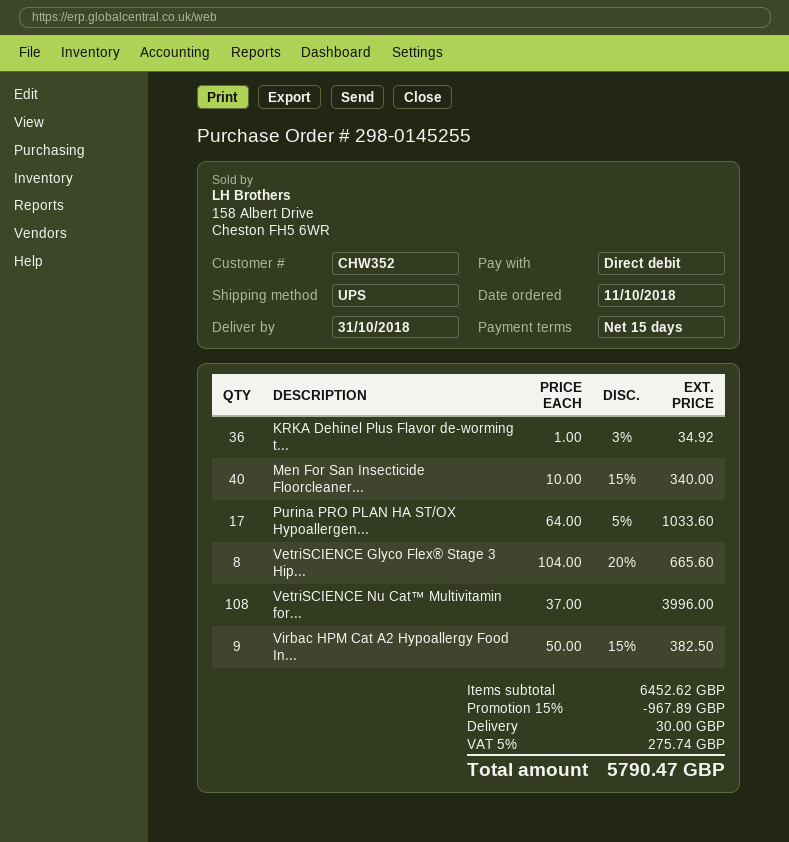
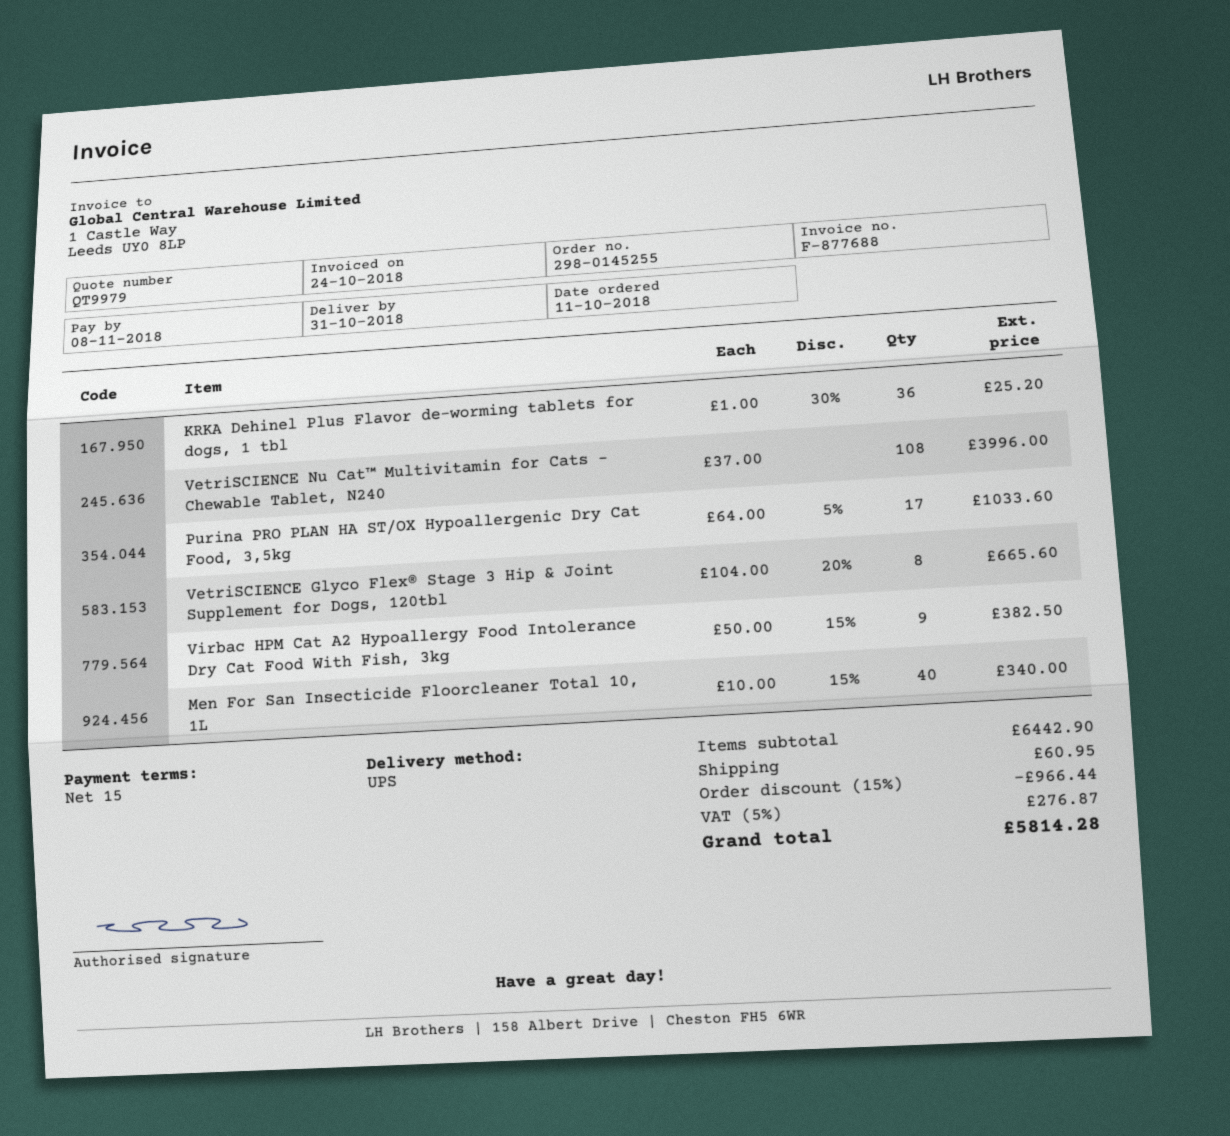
KRKA Dehinel Plus Flavor de-worming t...: 36 x 1.00 - 3% = 34.92 -> 36 x 1.00 - 30% = 25.20
subtotal: 6452.62 -> 6442.90
discount: 15% = 967.89 -> 15% = 966.44
shipping: 30.00 -> 60.95
tax: 5% = 275.74 -> 5% = 276.87
total: 5790.47 -> 5814.28

